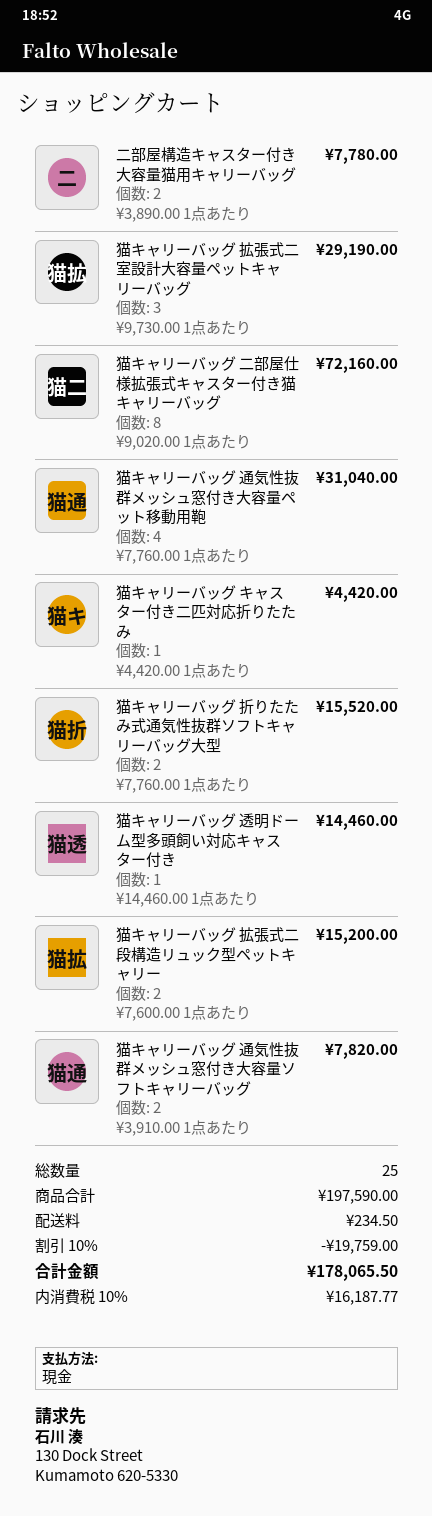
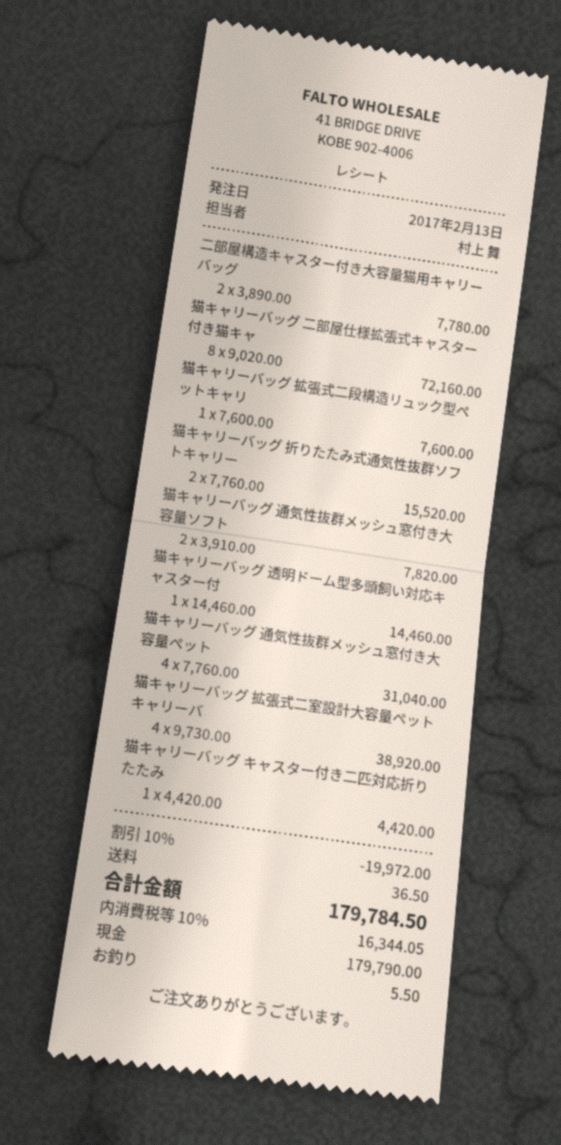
猫キャリーバッグ 拡張式二室設計大容量ペットキャリーバッグ: 3 x 9730.00 = 29190.00 -> 4 x 9730.00 = 38920.00
猫キャリーバッグ 拡張式二段構造リュック型ペットキャリー: 2 x 7600.00 = 15200.00 -> 1 x 7600.00 = 7600.00
discount: 10% = 19759.00 -> 10% = 19972.00
shipping: 234.50 -> 36.50
tax: 10% = 16187.77 -> 10% = 16344.05
total: 178065.50 -> 179784.50

